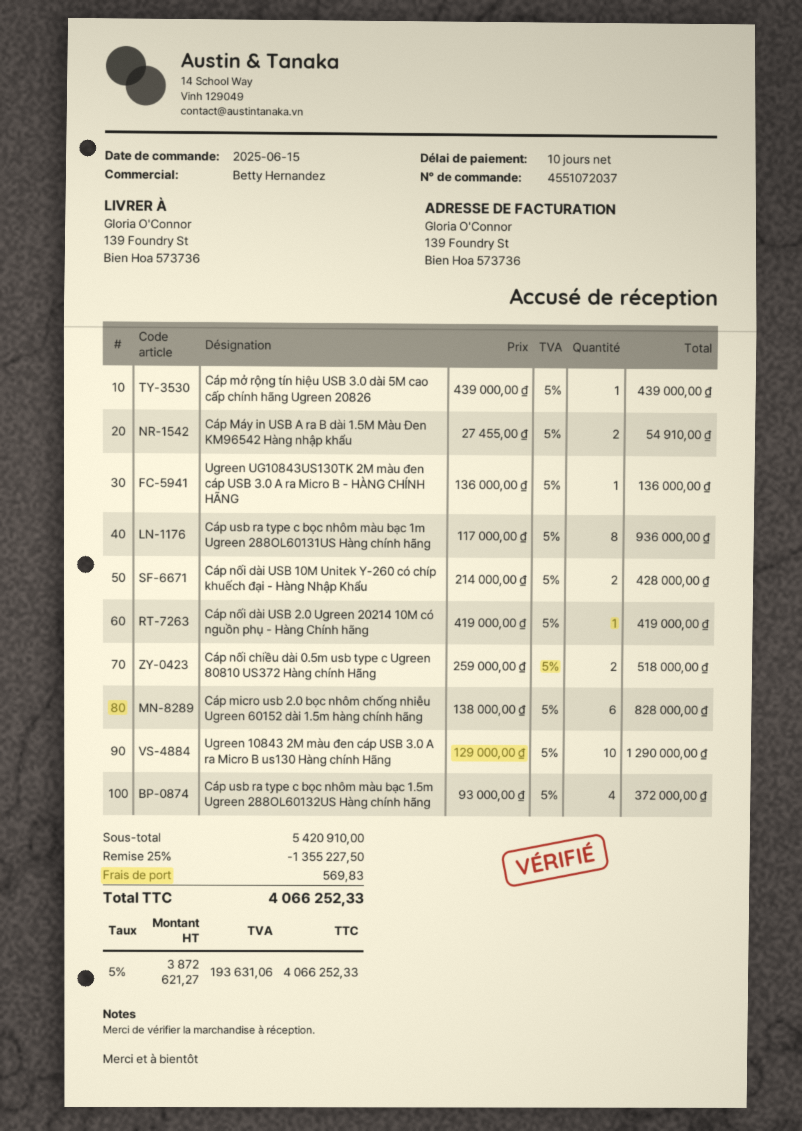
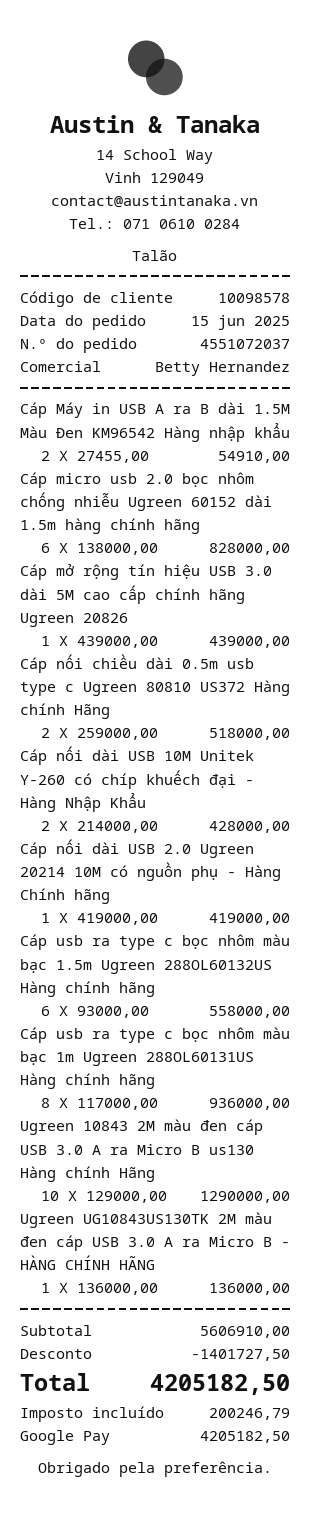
Cáp usb ra type c bọc nhôm màu bạc 1.5m Ugreen 288OL60132US Hàng chính hãng: 4 x 93000.00 = 372000.00 -> 6 x 93000.00 = 558000.00
subtotal: 5420910.00 -> 5606910.00
discount: 1355227.50 -> 1401727.50
shipping: 569.83 -> none
tax: 193631.06 -> 200246.79
total: 4066252.33 -> 4205182.50

